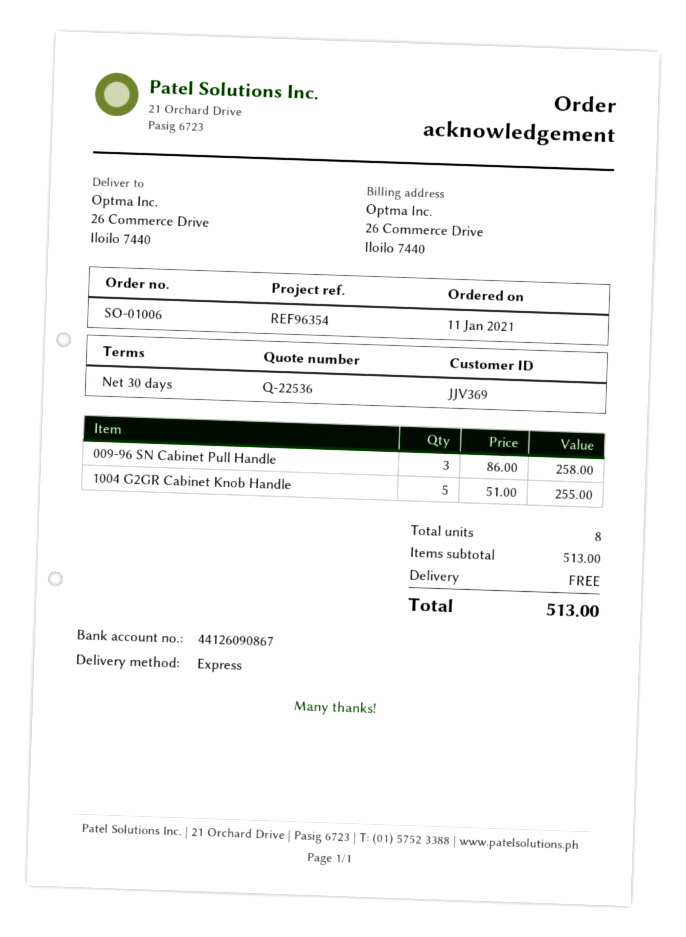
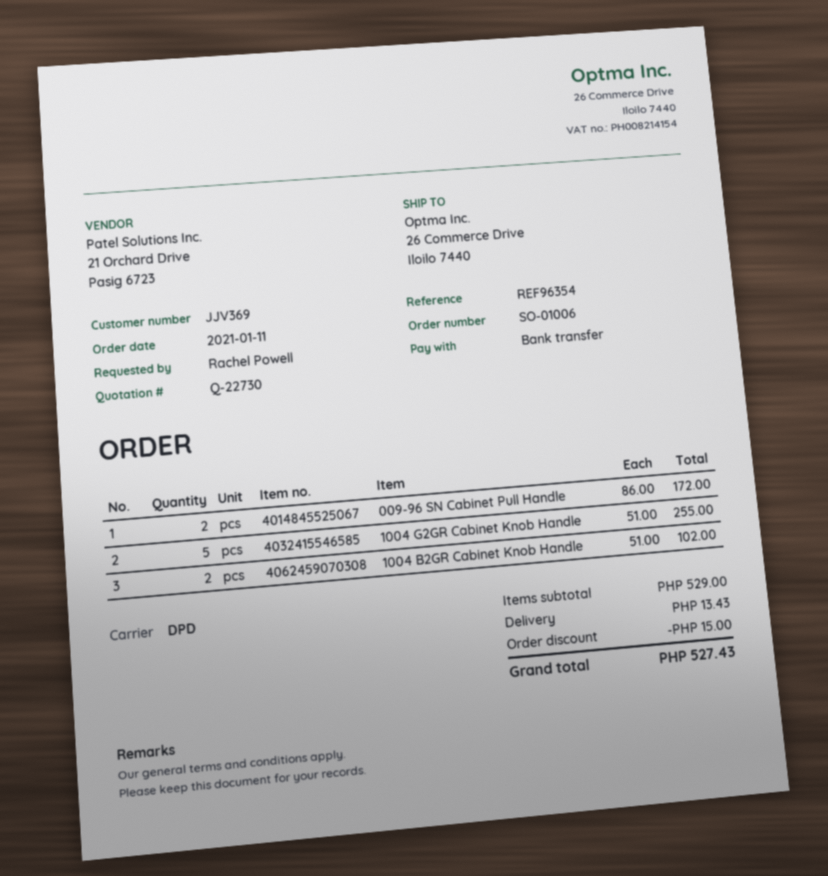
quote number: Q-22536 -> Q-22730
shipping method: express -> DPD
009-96 SN Cabinet Pull Handle: 3 x 86.00 = 258.00 -> 2 x 86.00 = 172.00
1004 B2GR Cabinet Knob Handle: none -> 2 x 51.00 = 102.00
subtotal: 513.00 -> 529.00
discount: none -> 15.00
shipping: 0.00 -> 13.43
total: 513.00 -> 527.43

